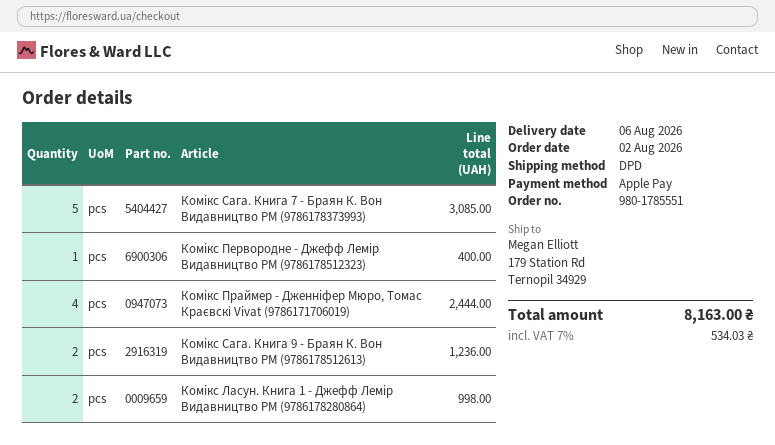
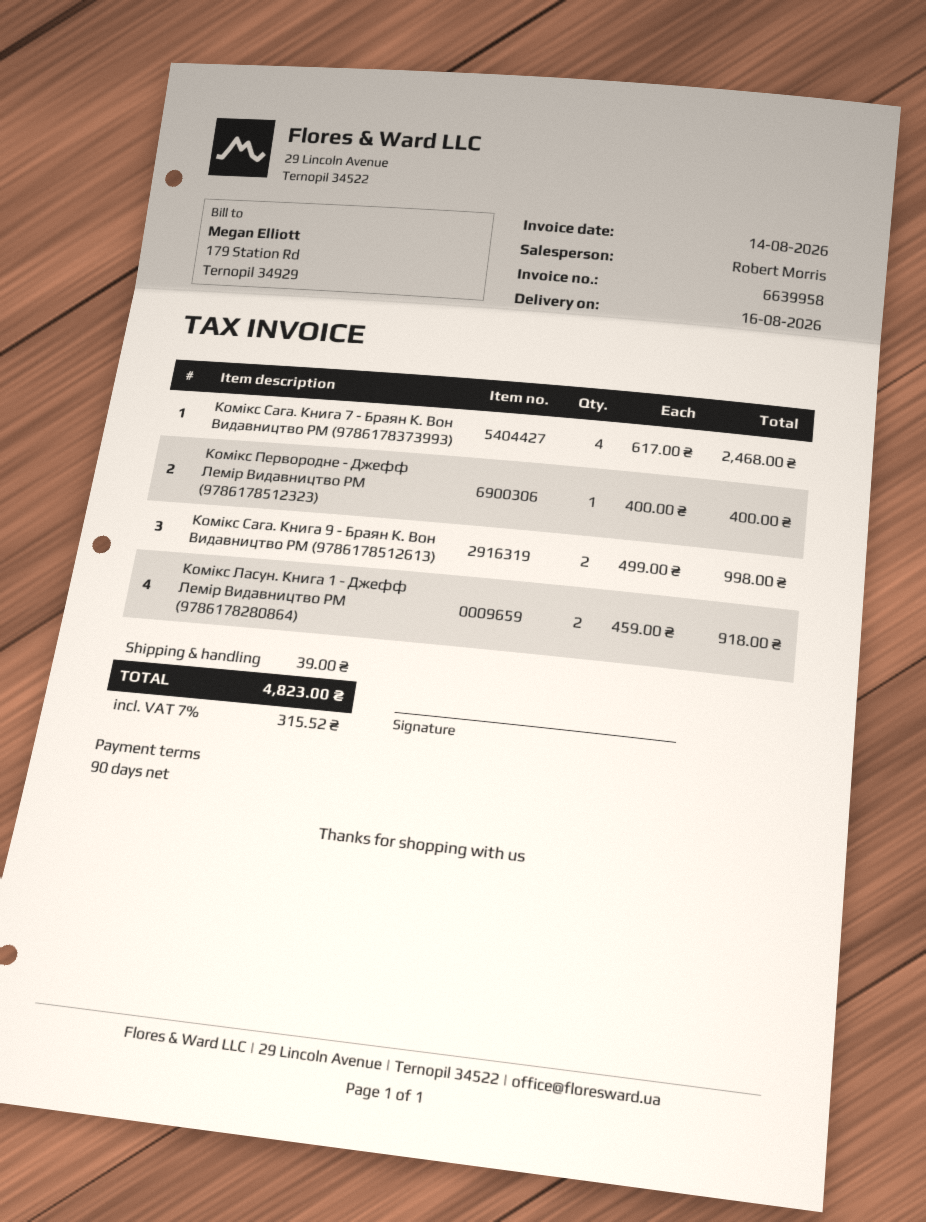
delivery date: 2026-08-06 -> 2026-08-16
Комікс Сага. Книга 7 - Браян К. Вон Видавництво РМ (9786178373993): 5 for 3085.00 -> 4 for 2468.00
Комікс Праймер - Дженніфер Мюро, Томас Краєвскі Vivat (9786171706019): 4 for 2444.00 -> none
Комікс Сага. Книга 9 - Браян К. Вон Видавництво РМ (9786178512613): 2 for 1236.00 -> 2 for 998.00
Комікс Ласун. Книга 1 - Джефф Лемір Видавництво РМ (9786178280864): 2 for 998.00 -> 2 for 918.00
shipping: none -> 39.00
tax: 7% = 534.03 -> 7% = 315.52
total: 8163.00 -> 4823.00

